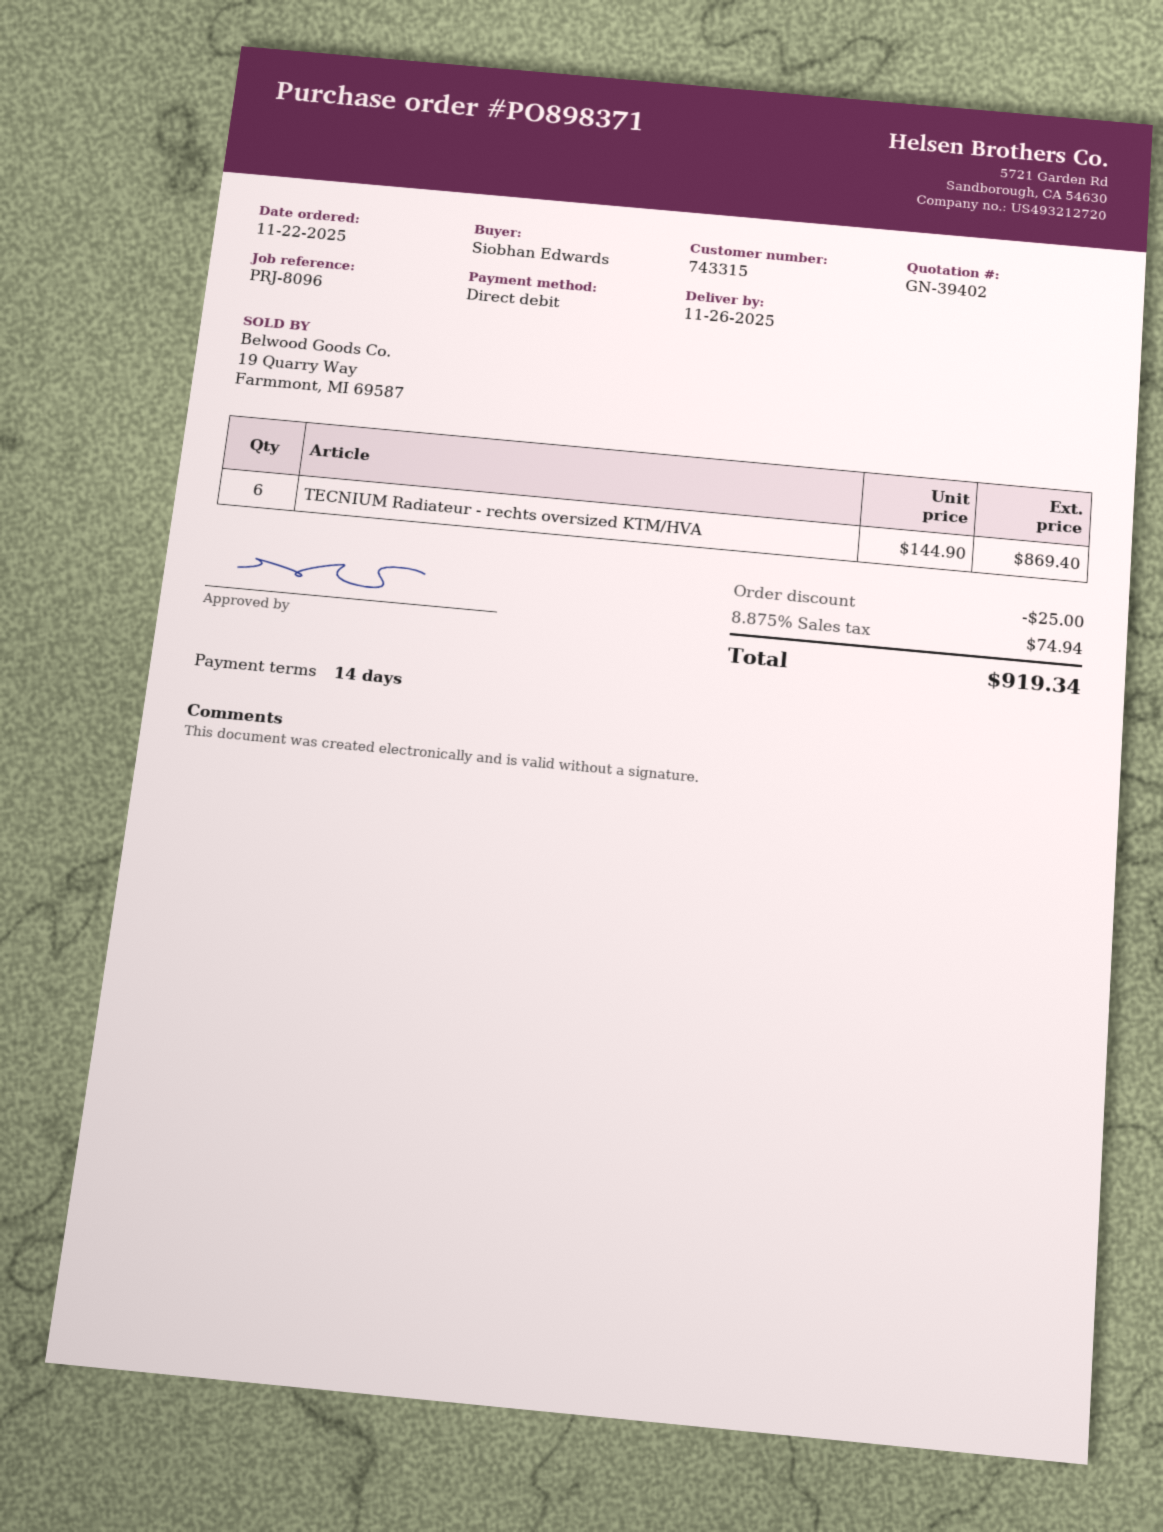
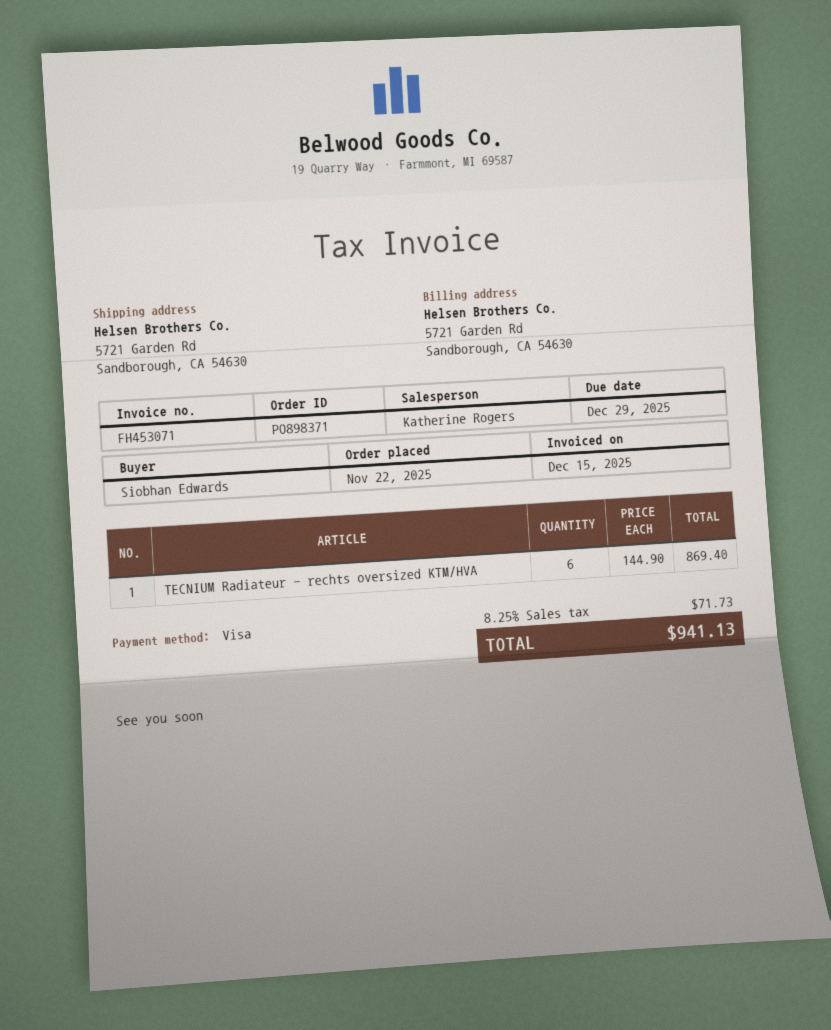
payment method: direct debit -> Visa
discount: 25.00 -> none
tax: 8.875% = 74.94 -> 8.25% = 71.73
total: 919.34 -> 941.13

